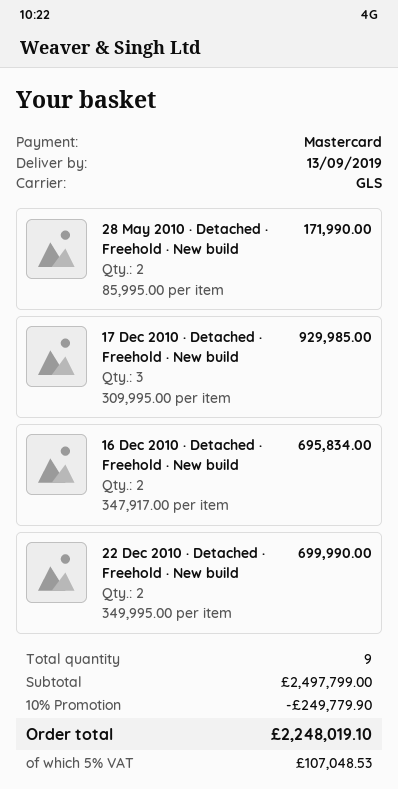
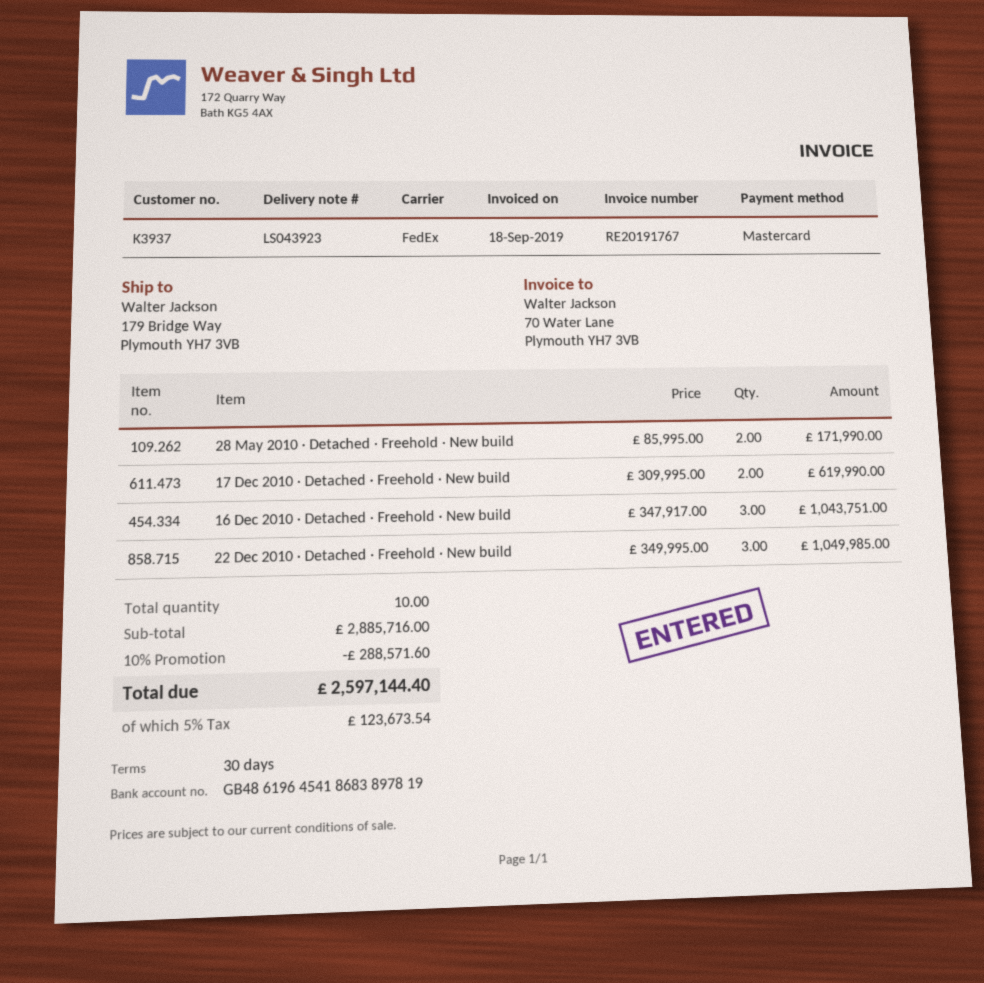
shipping method: GLS -> FedEx
17 Dec 2010 · Detached · Freehold · New build: 3 x 309995.00 = 929985.00 -> 2 x 309995.00 = 619990.00
16 Dec 2010 · Detached · Freehold · New build: 2 x 347917.00 = 695834.00 -> 3 x 347917.00 = 1043751.00
22 Dec 2010 · Detached · Freehold · New build: 2 x 349995.00 = 699990.00 -> 3 x 349995.00 = 1049985.00
total quantity: 9 -> 10
subtotal: 2497799.00 -> 2885716.00
discount: 10% = 249779.90 -> 10% = 288571.60
tax: 5% = 107048.53 -> 5% = 123673.54
total: 2248019.10 -> 2597144.40

